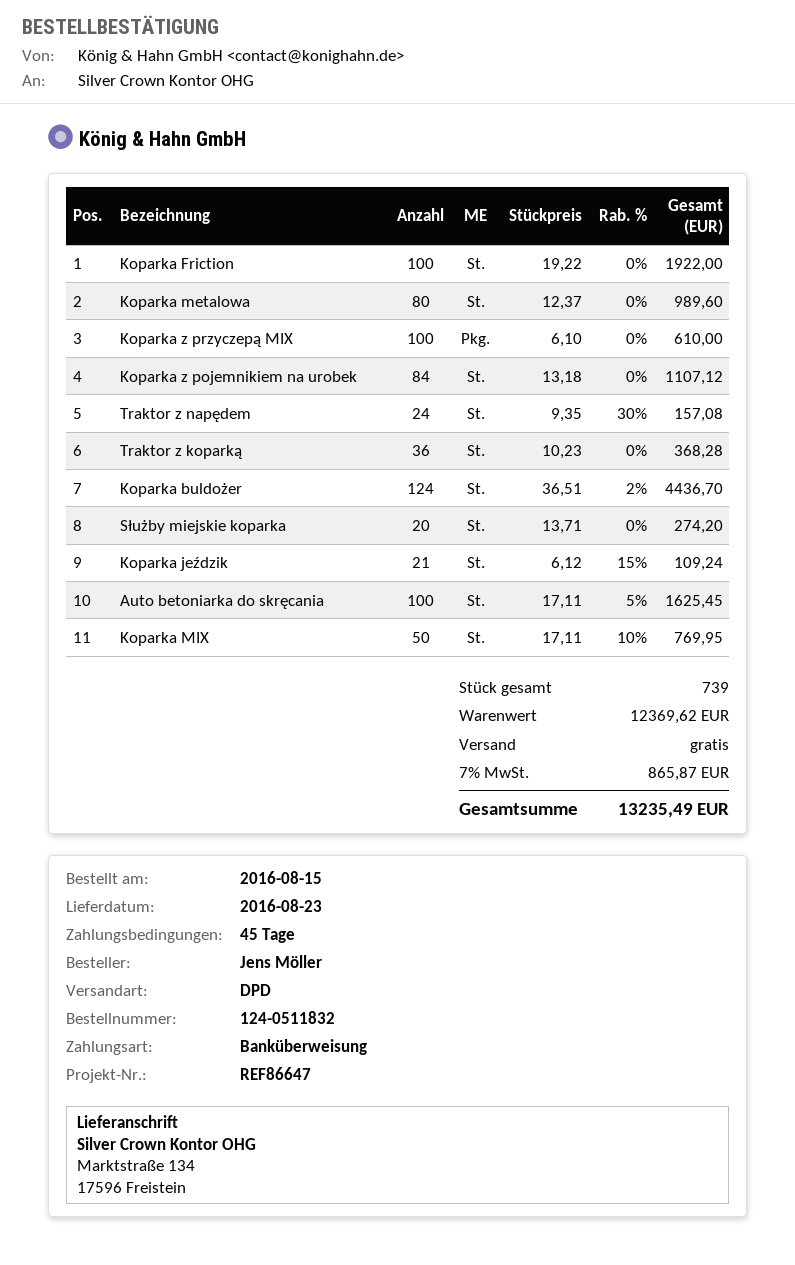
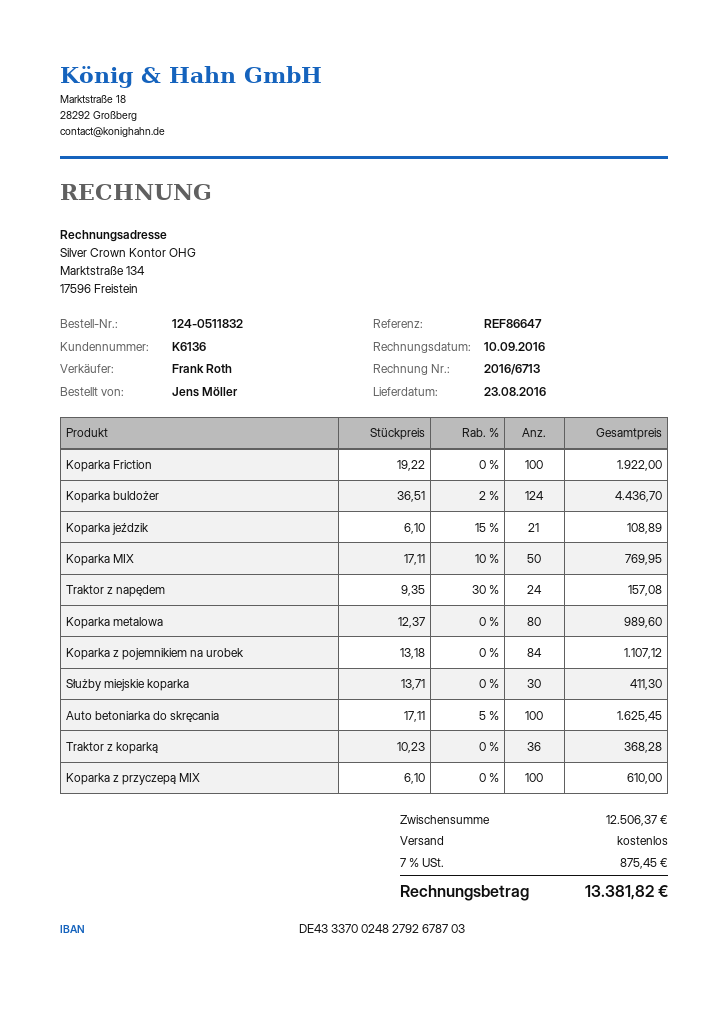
Służby miejskie koparka: 20 x 13.71 = 274.20 -> 30 x 13.71 = 411.30
Koparka jeździk: 21 x 6.12 - 15% = 109.24 -> 21 x 6.10 - 15% = 108.89
subtotal: 12369.62 -> 12506.37
tax: 7% = 865.87 -> 7% = 875.45
total: 13235.49 -> 13381.82

